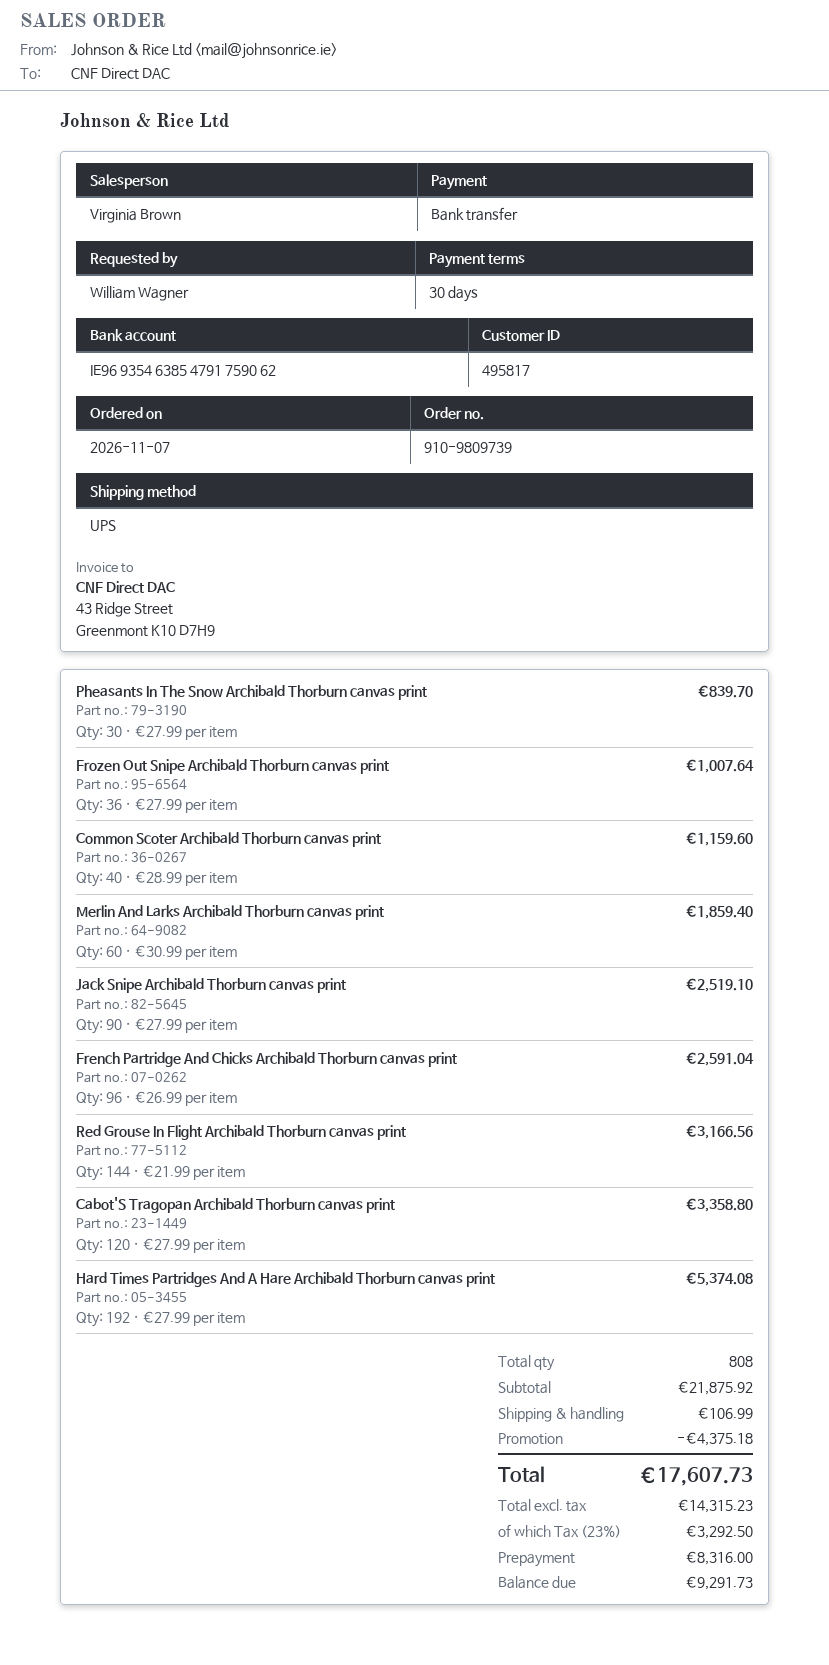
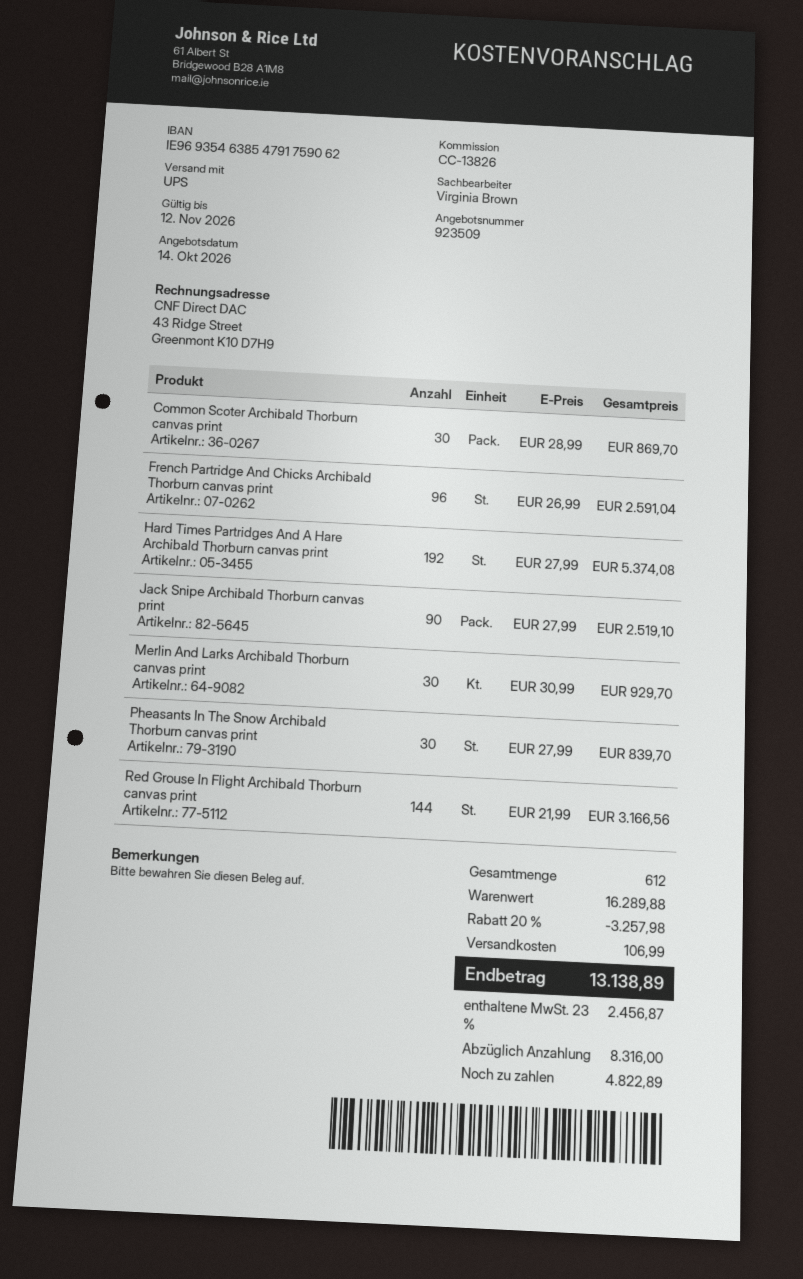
Frozen Out Snipe Archibald Thorburn canvas print: 36 x 27.99 = 1007.64 -> none
Common Scoter Archibald Thorburn canvas print: 40 x 28.99 = 1159.60 -> 30 x 28.99 = 869.70
Merlin And Larks Archibald Thorburn canvas print: 60 x 30.99 = 1859.40 -> 30 x 30.99 = 929.70
Cabot'S Tragopan Archibald Thorburn canvas print: 120 x 27.99 = 3358.80 -> none
total quantity: 808 -> 612
subtotal: 21875.92 -> 16289.88
discount: 4375.18 -> 3257.98
tax: 23% = 3292.50 -> 23% = 2456.87
total: 17607.73 -> 13138.89
balance: 9291.73 -> 4822.89

